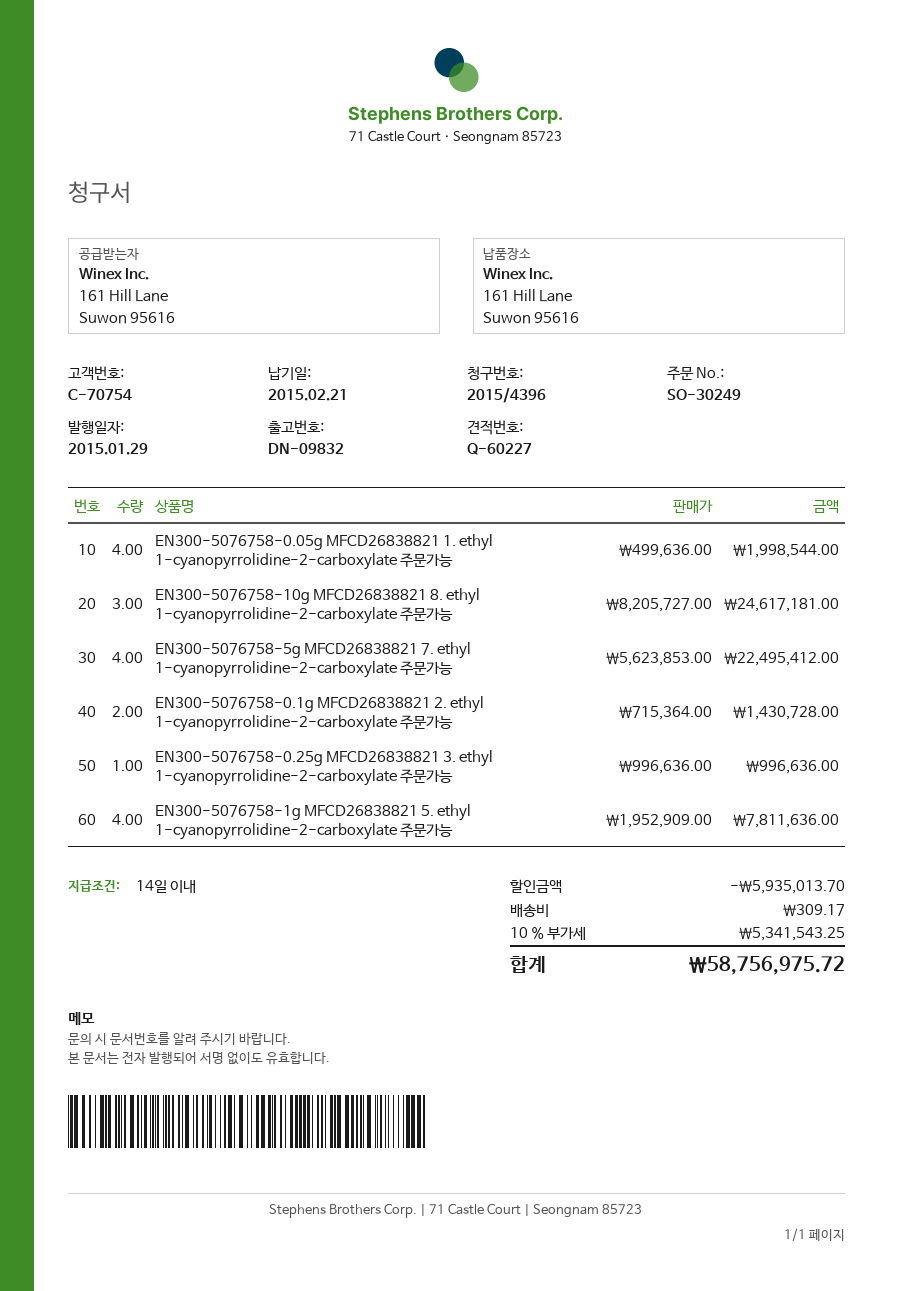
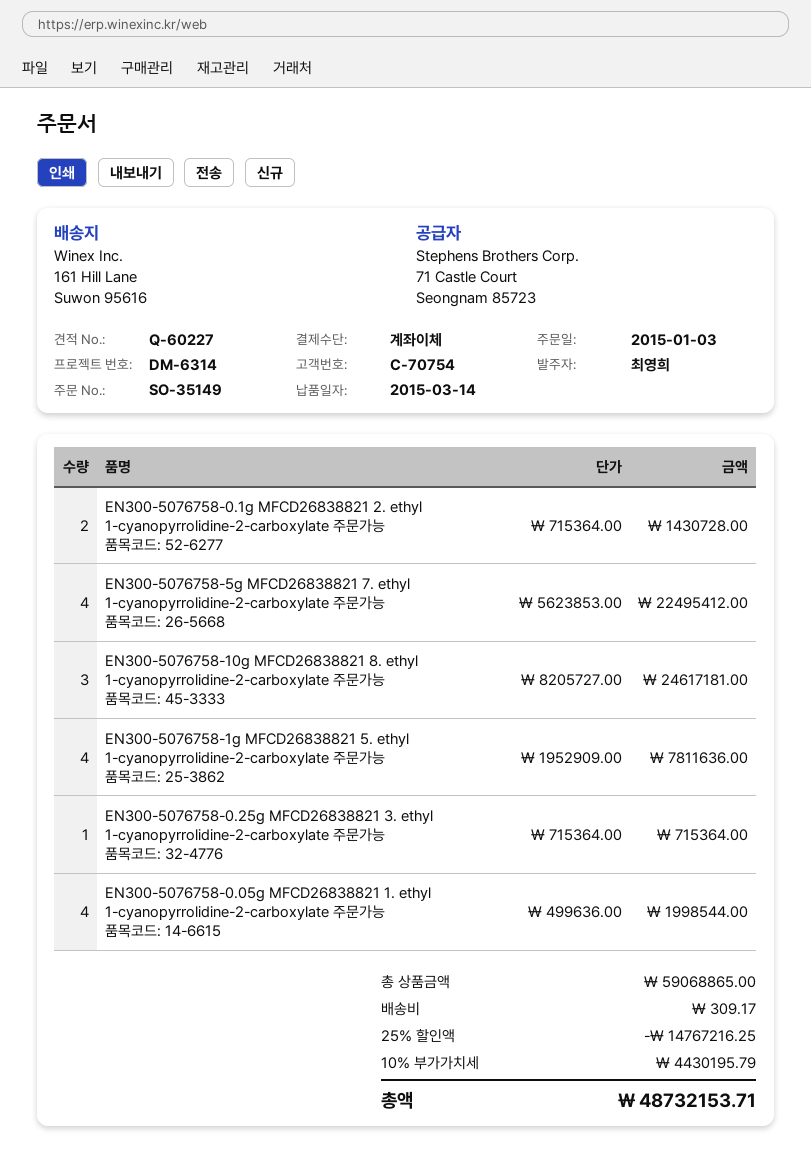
order number: SO-30249 -> SO-35149
delivery date: 2015-02-21 -> 2015-03-14
EN300-5076758-0.25g MFCD26838821 3. ethyl 1-cyanopyrrolidine-2-carboxylate 주문가능: 1 x 996636.00 = 996636.00 -> 1 x 715364.00 = 715364.00
discount: 5935013.70 -> 14767216.25
tax: 10% = 5341543.25 -> 10% = 4430195.79
total: 58756975.72 -> 48732153.71

